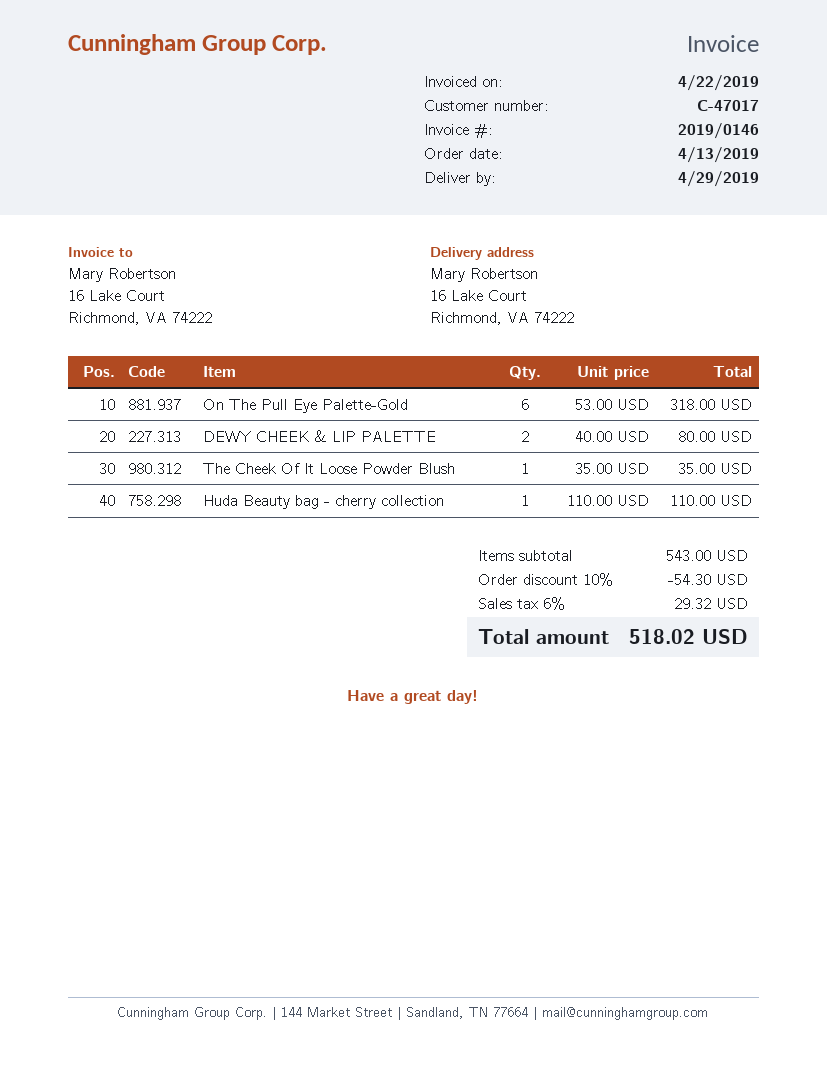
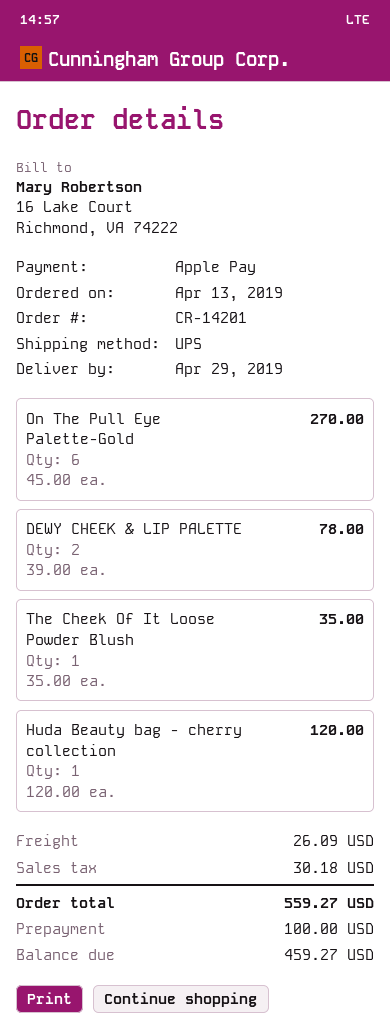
On The Pull Eye Palette-Gold: 6 x 53.00 = 318.00 -> 6 x 45.00 = 270.00
DEWY CHEEK & LIP PALETTE: 2 x 40.00 = 80.00 -> 2 x 39.00 = 78.00
Huda Beauty bag - cherry collection: 1 x 110.00 = 110.00 -> 1 x 120.00 = 120.00
discount: 10% = 54.30 -> none
shipping: none -> 26.09
tax: 29.32 -> 30.18
total: 518.02 -> 559.27

